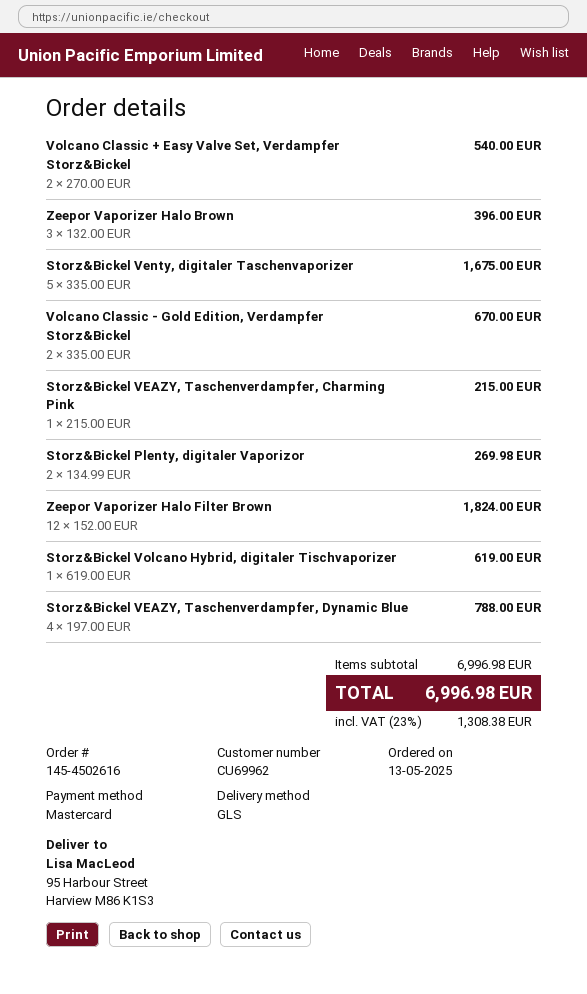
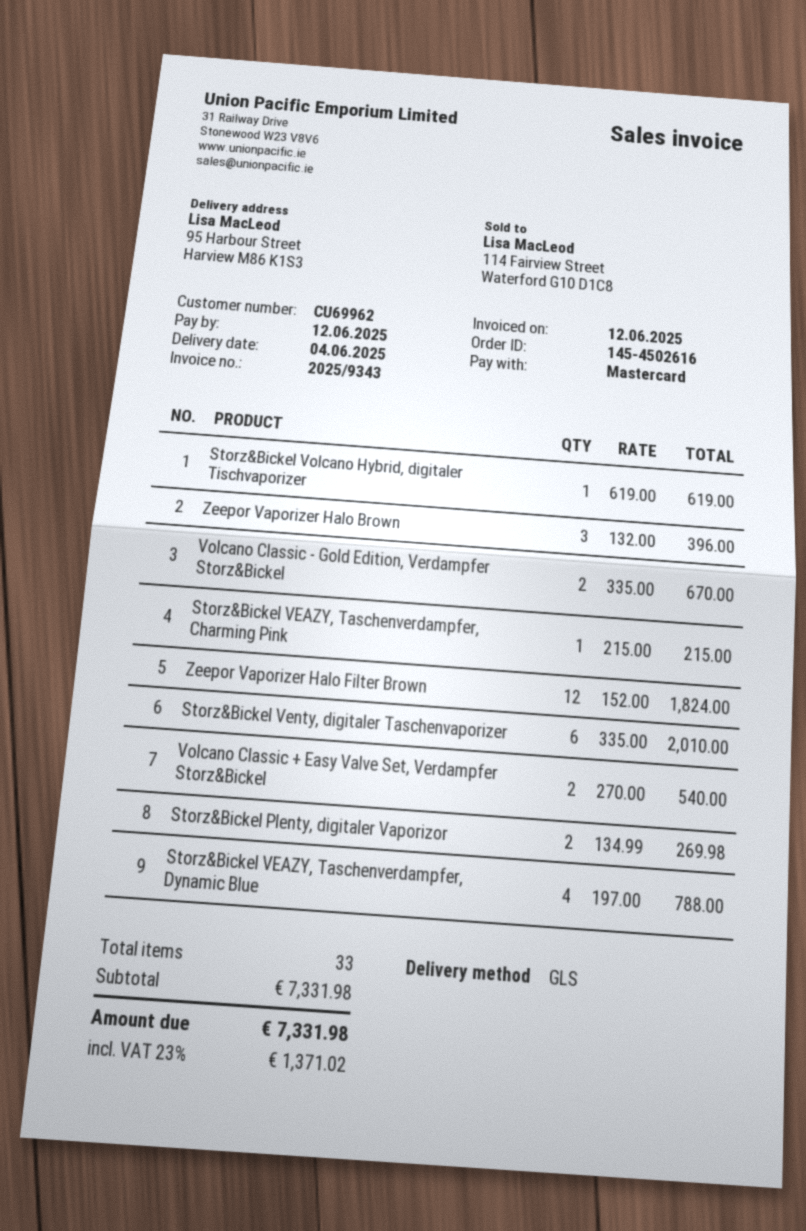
Storz&Bickel Venty, digitaler Taschenvaporizer: 5 x 335.00 = 1675.00 -> 6 x 335.00 = 2010.00
subtotal: 6996.98 -> 7331.98
tax: 23% = 1308.38 -> 23% = 1371.02
total: 6996.98 -> 7331.98

